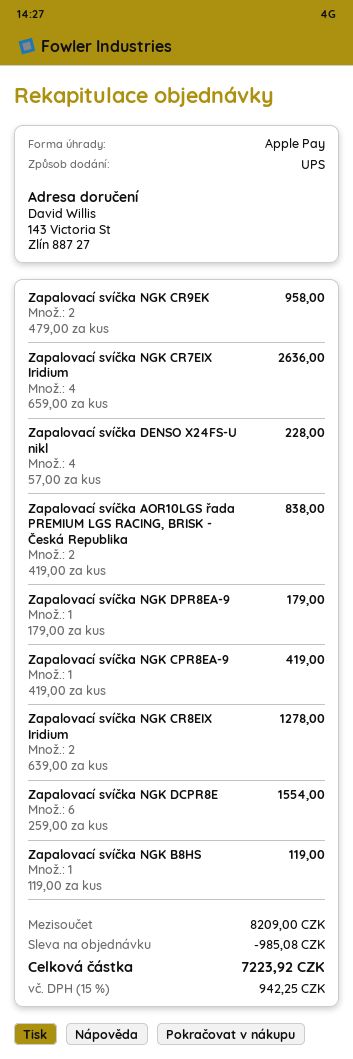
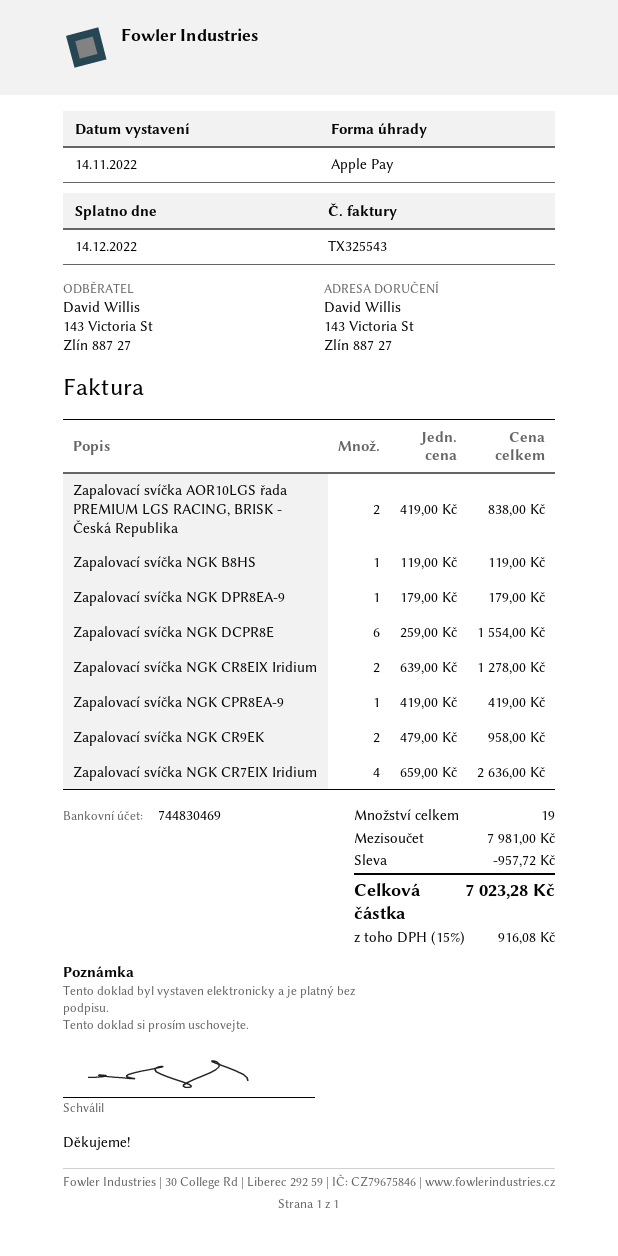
Zapalovací svíčka DENSO X24FS-U nikl: 4 x 57.00 = 228.00 -> none
subtotal: 8209.00 -> 7981.00
discount: 985.08 -> 957.72
tax: 15% = 942.25 -> 15% = 916.08
total: 7223.92 -> 7023.28

